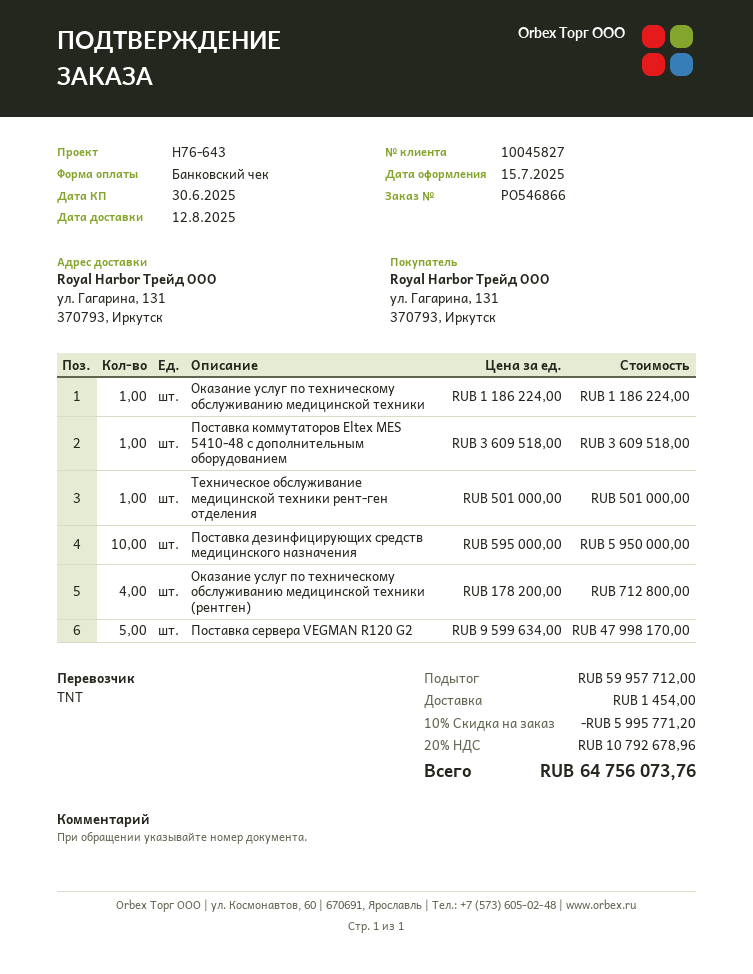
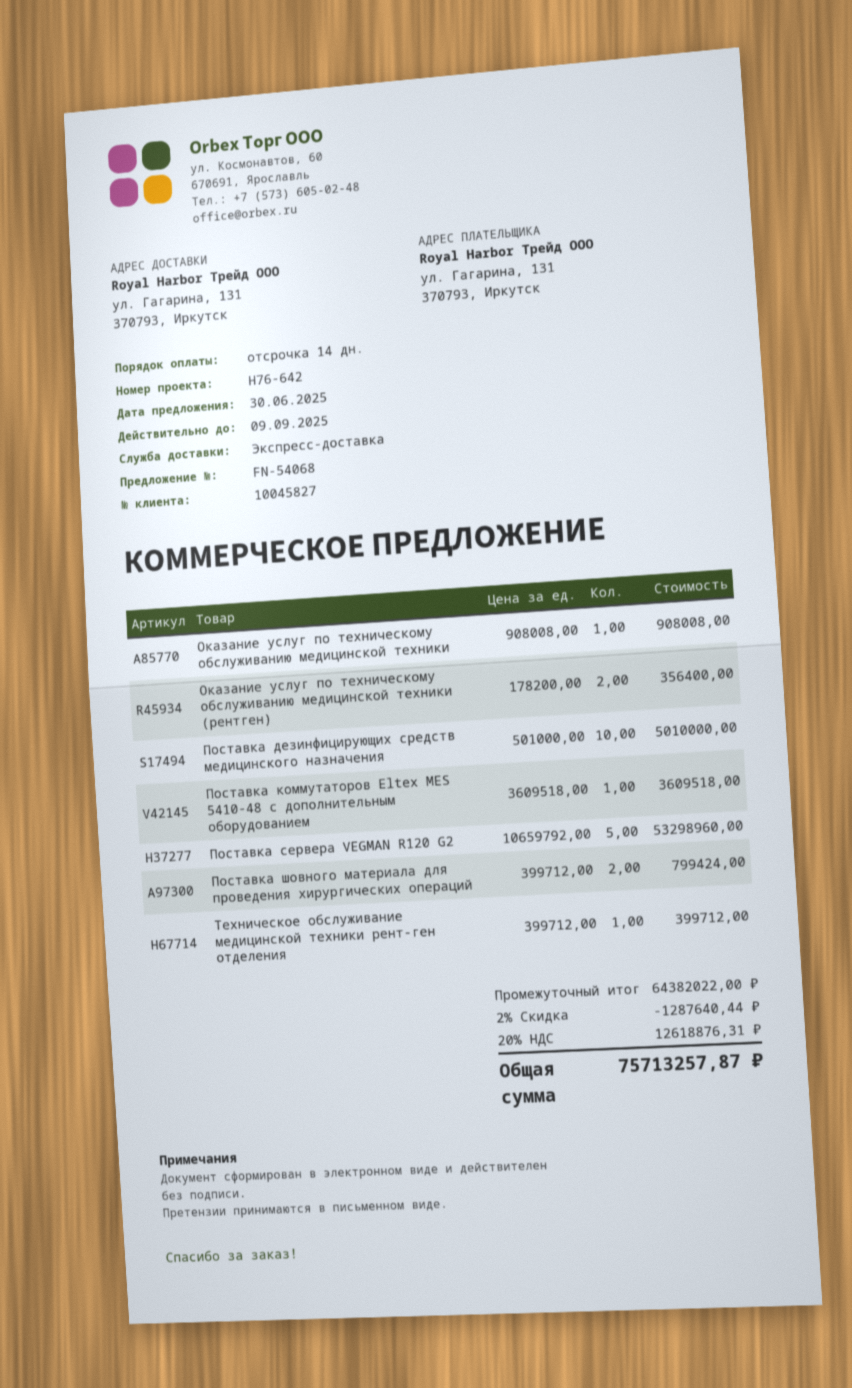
reference: H76-643 -> H76-642
shipping method: TNT -> express
Оказание услуг по техническому обслуживанию медицинской техники: 1 x 1186224.00 = 1186224.00 -> 1 x 908008.00 = 908008.00
Техническое обслуживание медицинской техники рент-ген отделения: 1 x 501000.00 = 501000.00 -> 1 x 399712.00 = 399712.00
Поставка дезинфицирующих средств медицинского назначения: 10 x 595000.00 = 5950000.00 -> 10 x 501000.00 = 5010000.00
Оказание услуг по техническому обслуживанию медицинской техники (рентген): 4 x 178200.00 = 712800.00 -> 2 x 178200.00 = 356400.00
Поставка сервера VEGMAN R120 G2: 5 x 9599634.00 = 47998170.00 -> 5 x 10659792.00 = 53298960.00
Поставка шовного материала для проведения хирургических операций: none -> 2 x 399712.00 = 799424.00
subtotal: 59957712.00 -> 64382022.00
discount: 10% = 5995771.20 -> 2% = 1287640.44
shipping: 1454.00 -> none
tax: 20% = 10792678.96 -> 20% = 12618876.31
total: 64756073.76 -> 75713257.87

